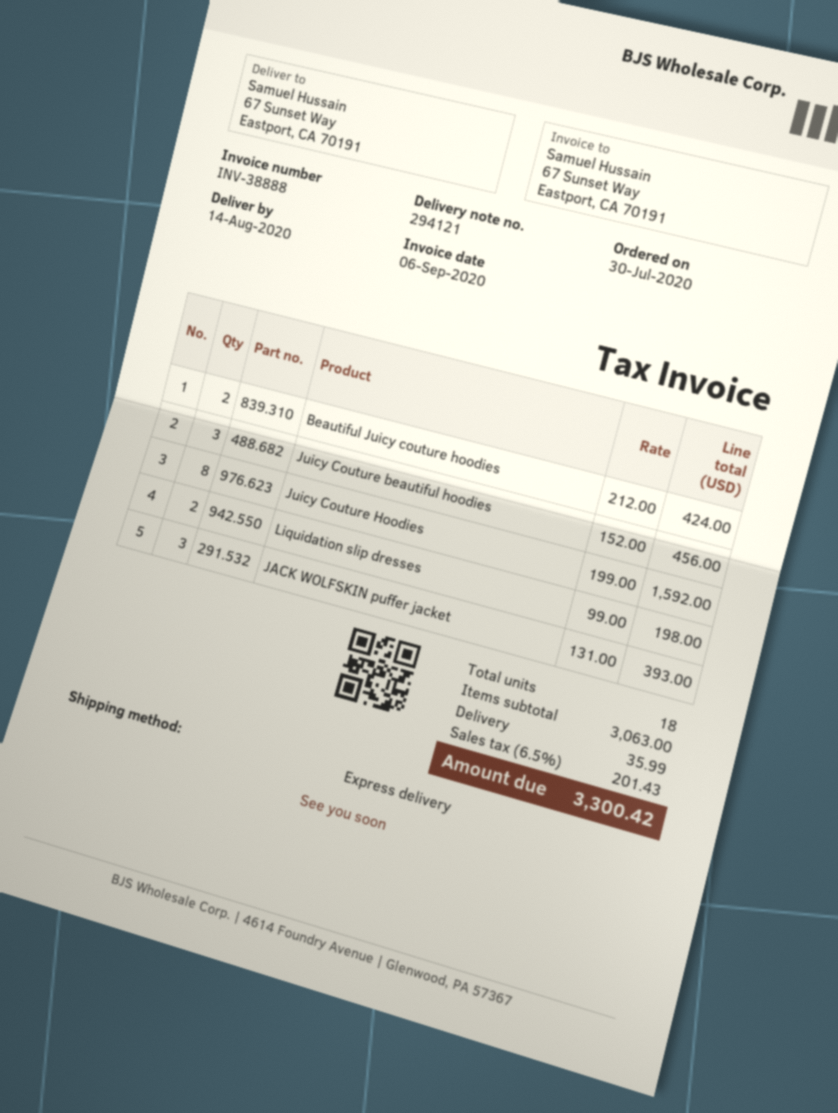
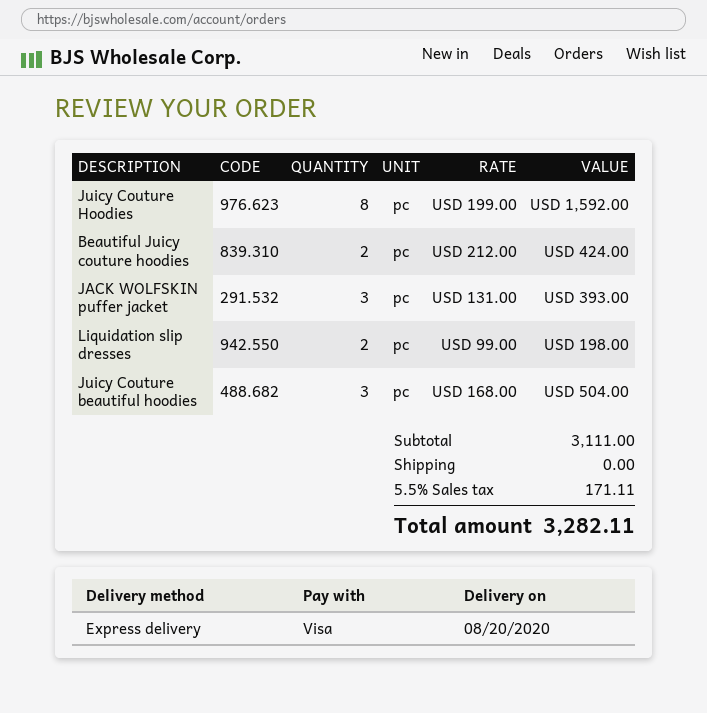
delivery date: 2020-08-14 -> 2020-08-20
Juicy Couture beautiful hoodies: 3 x 152.00 = 456.00 -> 3 x 168.00 = 504.00
subtotal: 3063.00 -> 3111.00
shipping: 35.99 -> 0.00
tax: 6.5% = 201.43 -> 5.5% = 171.11
total: 3300.42 -> 3282.11

